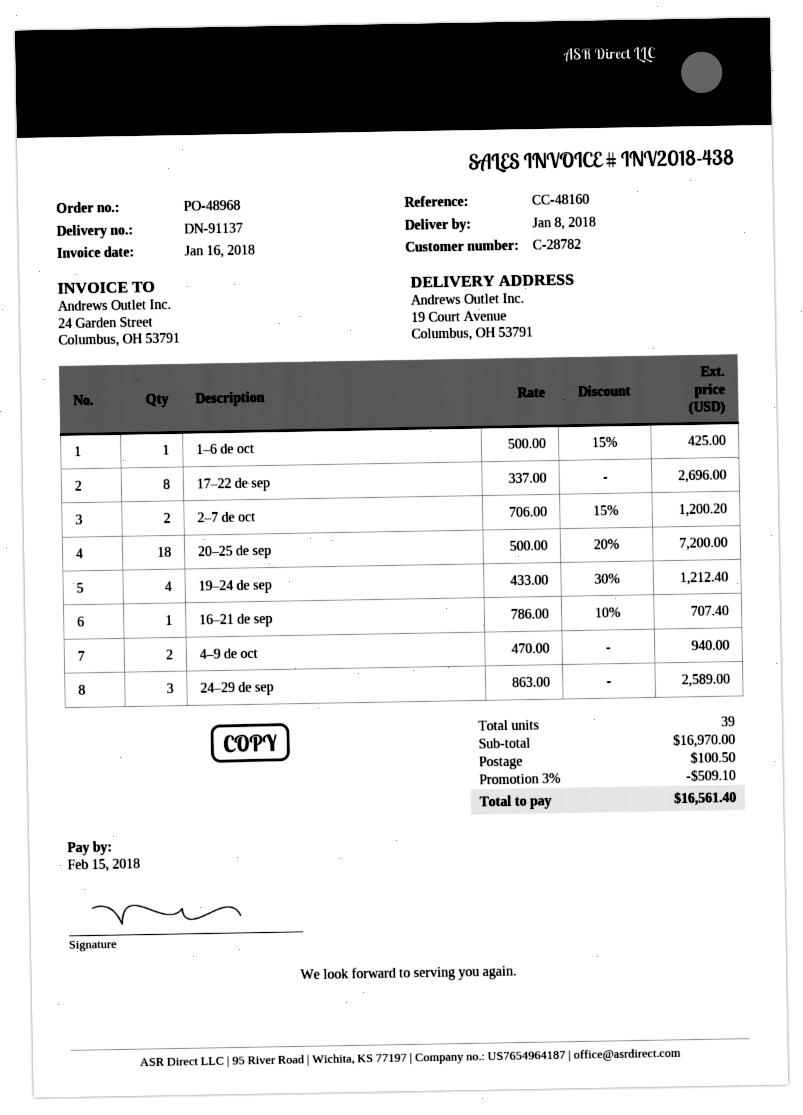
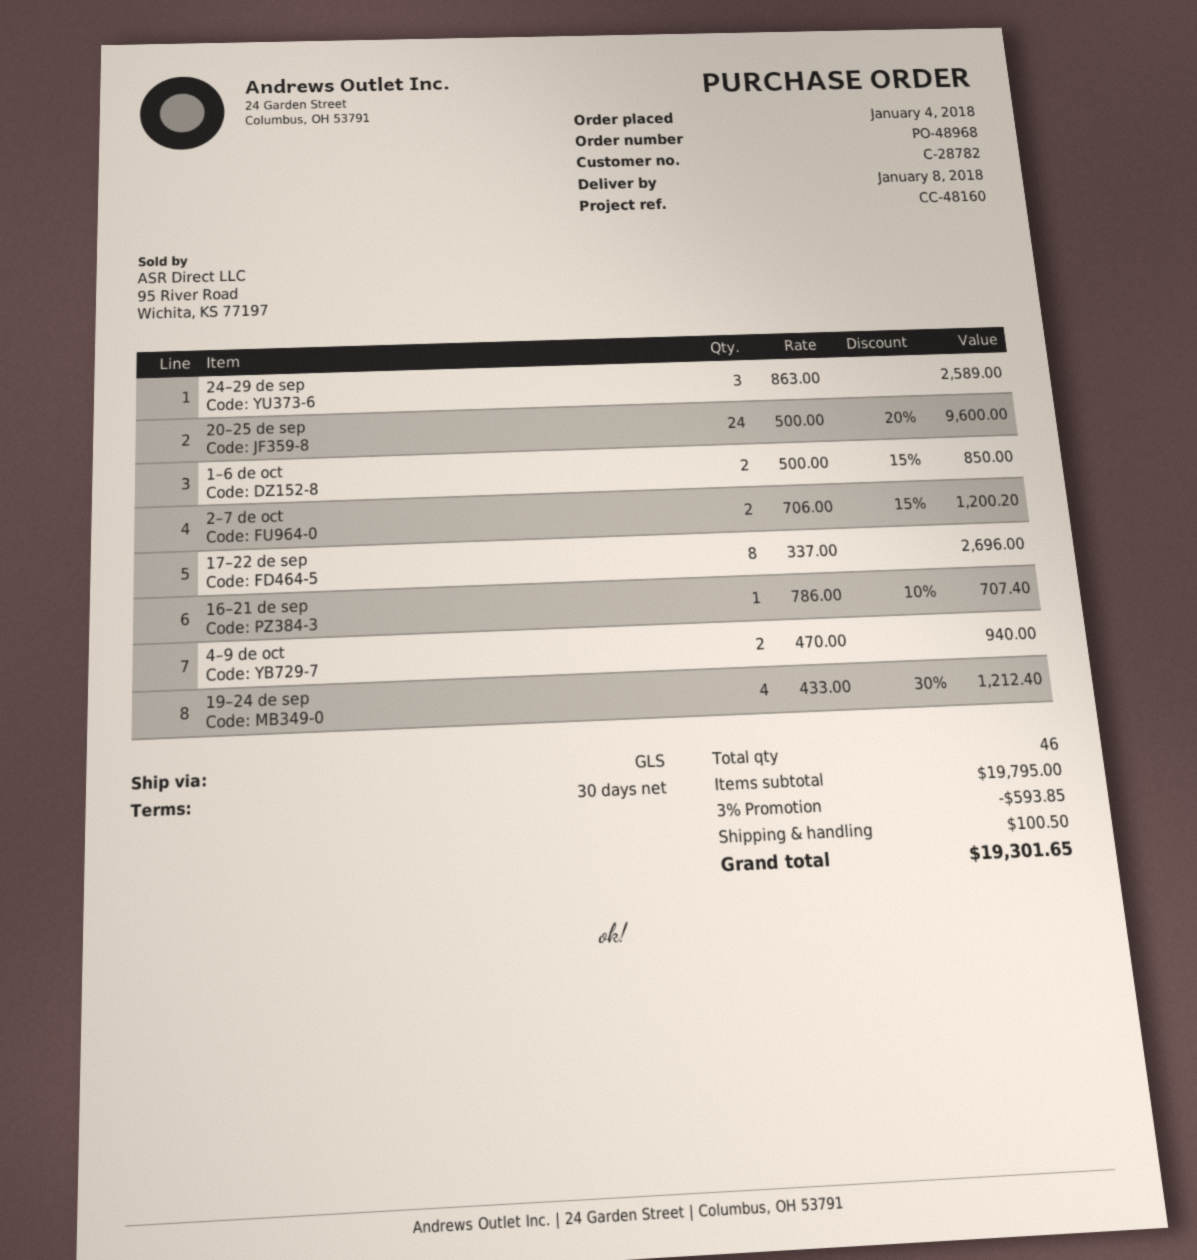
1–6 de oct: 1 x 500.00 - 15% = 425.00 -> 2 x 500.00 - 15% = 850.00
20–25 de sep: 18 x 500.00 - 20% = 7200.00 -> 24 x 500.00 - 20% = 9600.00
total quantity: 39 -> 46
subtotal: 16970.00 -> 19795.00
discount: 3% = 509.10 -> 3% = 593.85
total: 16561.40 -> 19301.65

